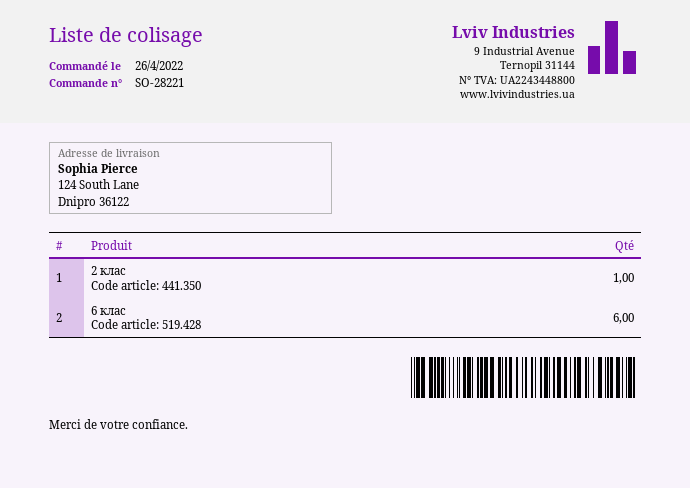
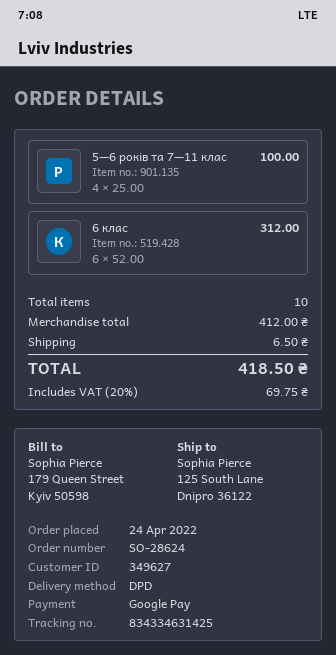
order number: SO-28221 -> SO-28624
order date: 2022-04-26 -> 2022-04-24
ship to: 124 South Lane, Dnipro 36122 -> 125 South Lane, Dnipro 36122
2 клас: 1 -> none
5—6 років та 7—11 клас: none -> 4

